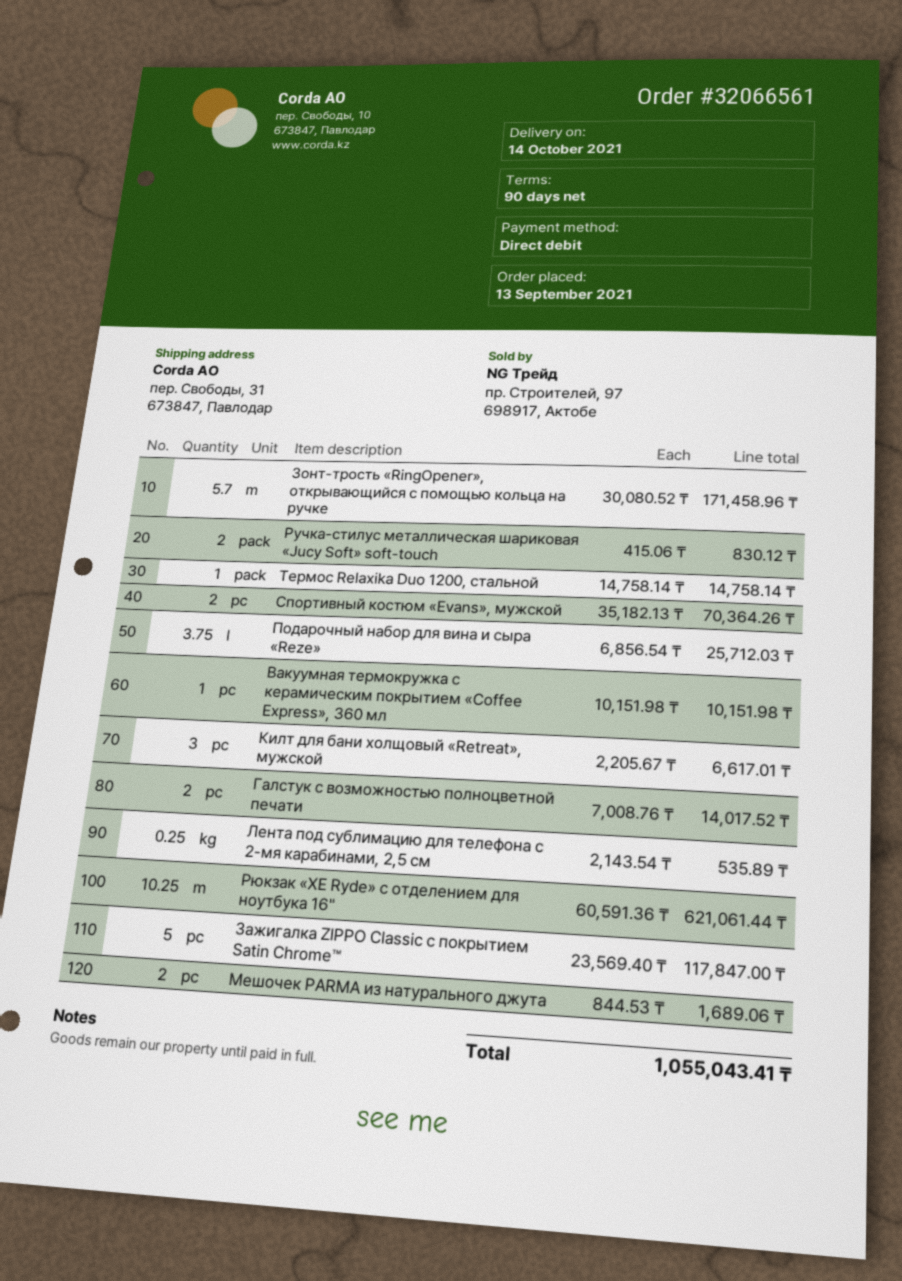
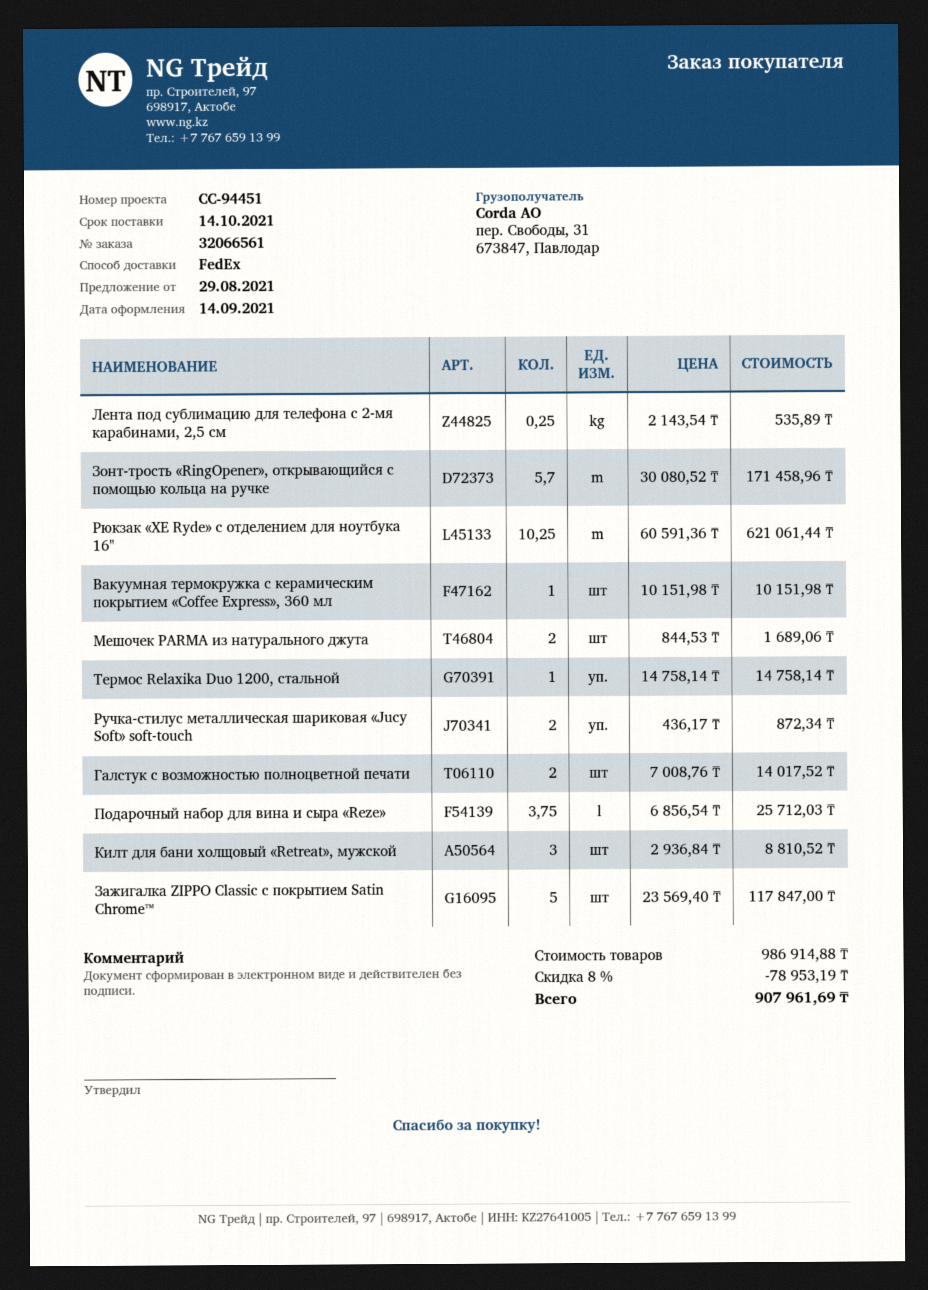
order date: 2021-09-13 -> 2021-09-14
Ручка-стилус металлическая шариковая «Jucy Soft» soft-touch: 2 x 415.06 = 830.12 -> 2 x 436.17 = 872.34
Спортивный костюм «Evans», мужской: 2 x 35182.13 = 70364.26 -> none
Килт для бани холщовый «Retreat», мужской: 3 x 2205.67 = 6617.01 -> 3 x 2936.84 = 8810.52
discount: none -> 8% = 78953.19
total: 1055043.41 -> 907961.69

